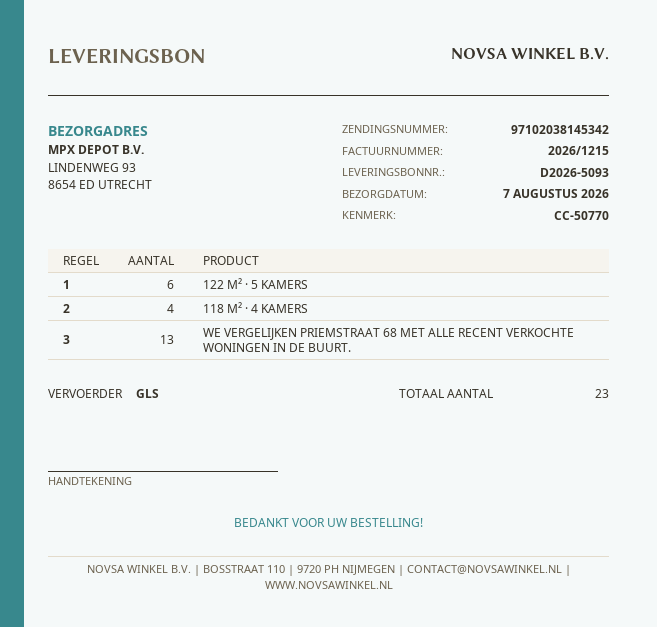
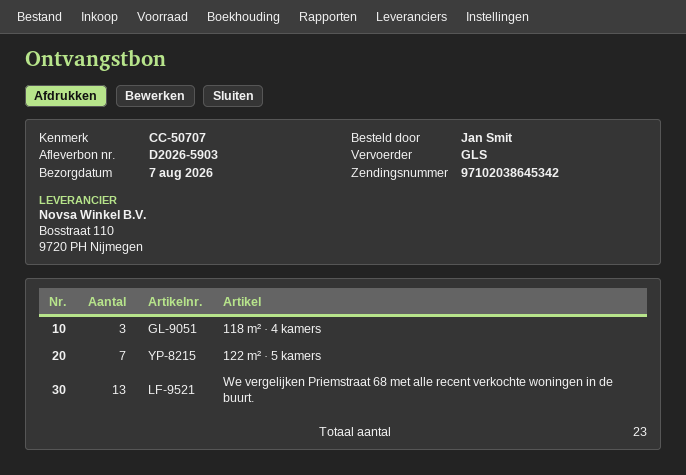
delivery note number: D2026-5093 -> D2026-5903
reference: CC-50770 -> CC-50707
tracking number: 97102038145342 -> 97102038645342
122 M² · 5 KAMERS: 6 -> 7
118 M² · 4 KAMERS: 4 -> 3

